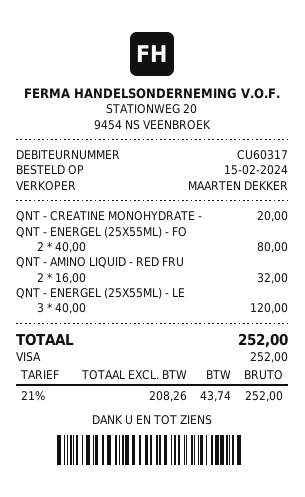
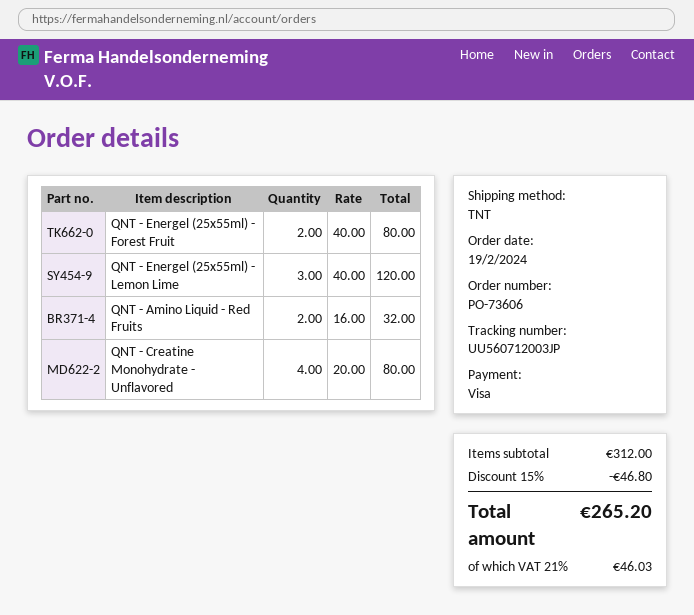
order date: 2024-02-15 -> 2024-02-19
QNT - CREATINE MONOHYDRATE -: 1 x 20.00 = 20.00 -> 4 x 20.00 = 80.00
discount: none -> 15% = 46.80
tax: 21% = 43.74 -> 21% = 46.03
total: 252.00 -> 265.20

